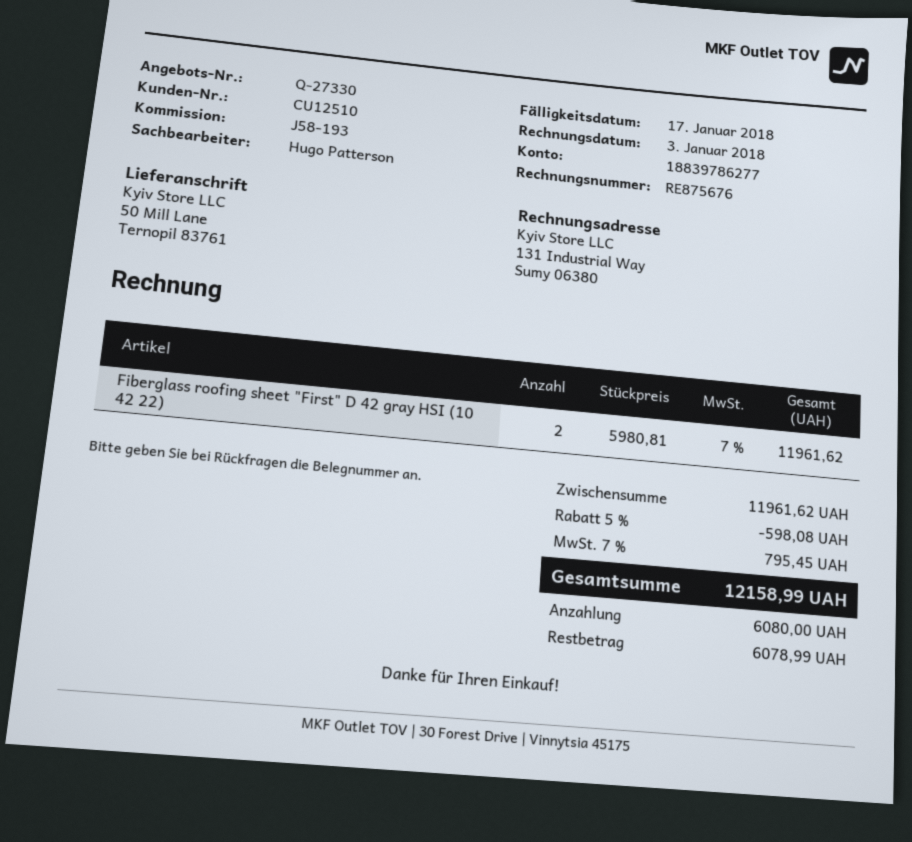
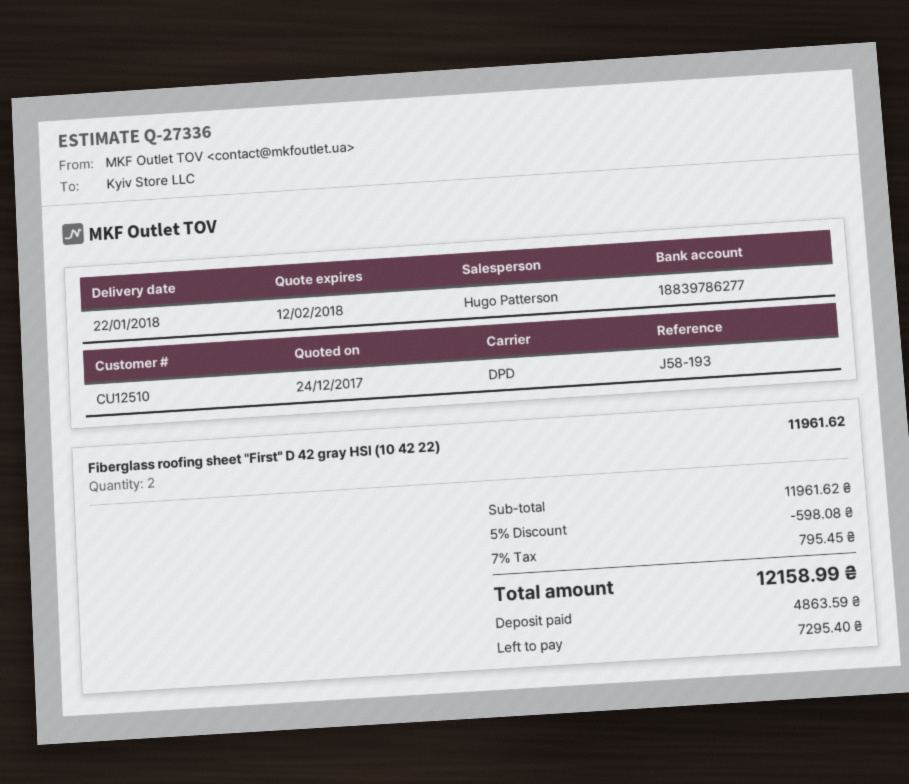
quote number: Q-27330 -> Q-27336
deposit: 6080.00 -> 4863.59
balance: 6078.99 -> 7295.40

